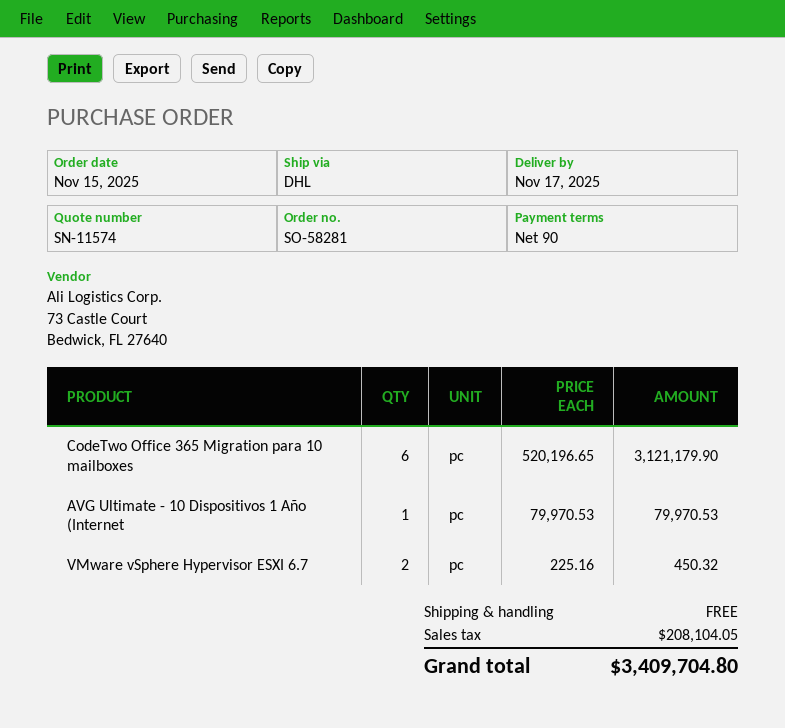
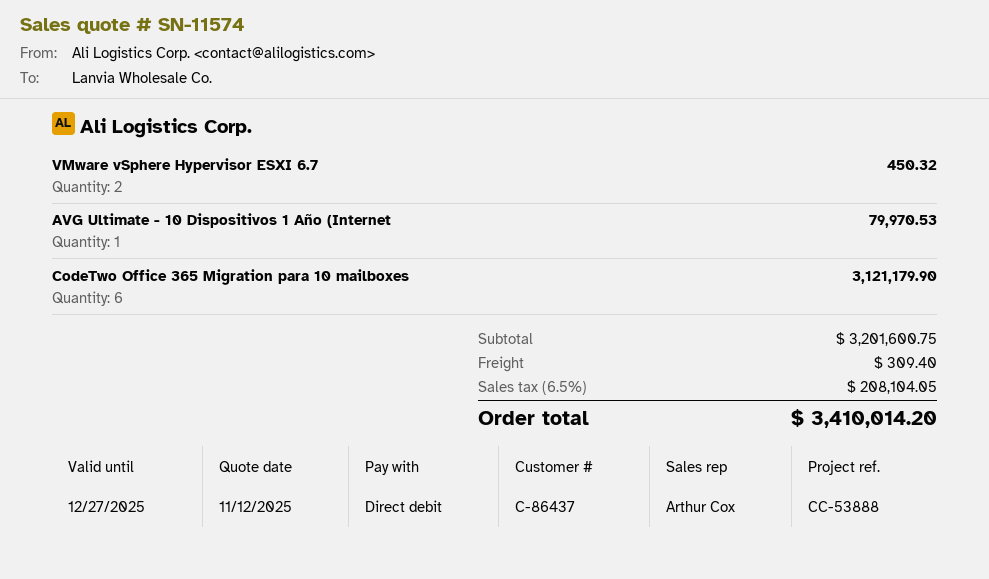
shipping: 0.00 -> 309.40
total: 3409704.80 -> 3410014.20

